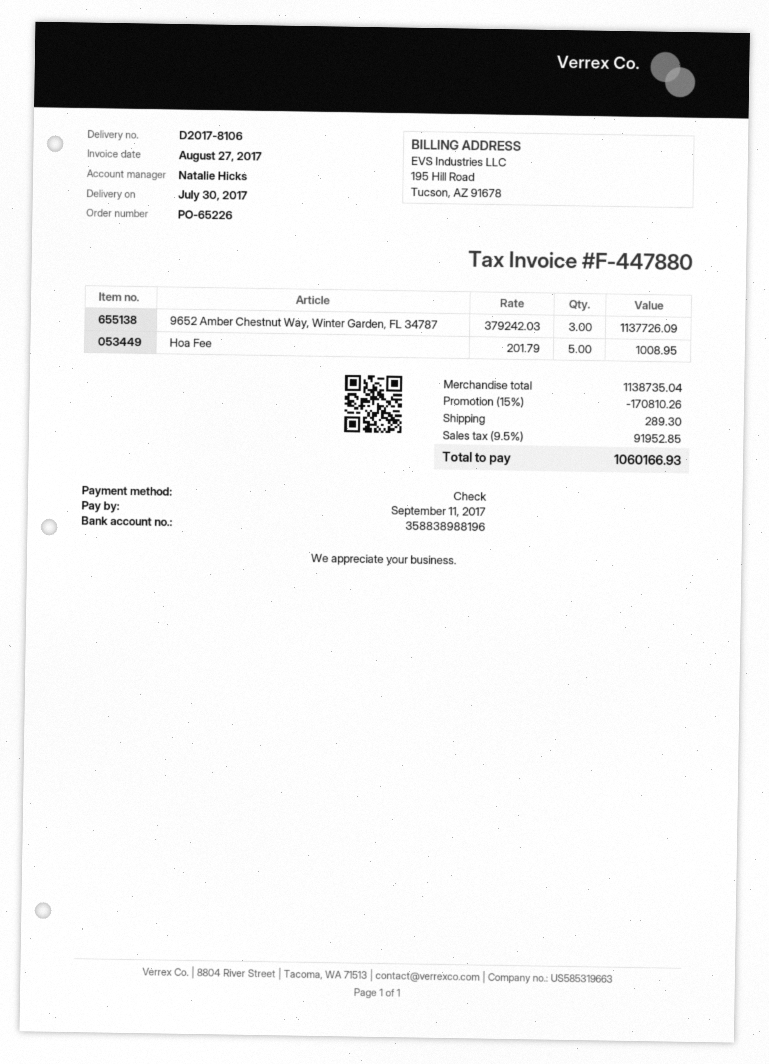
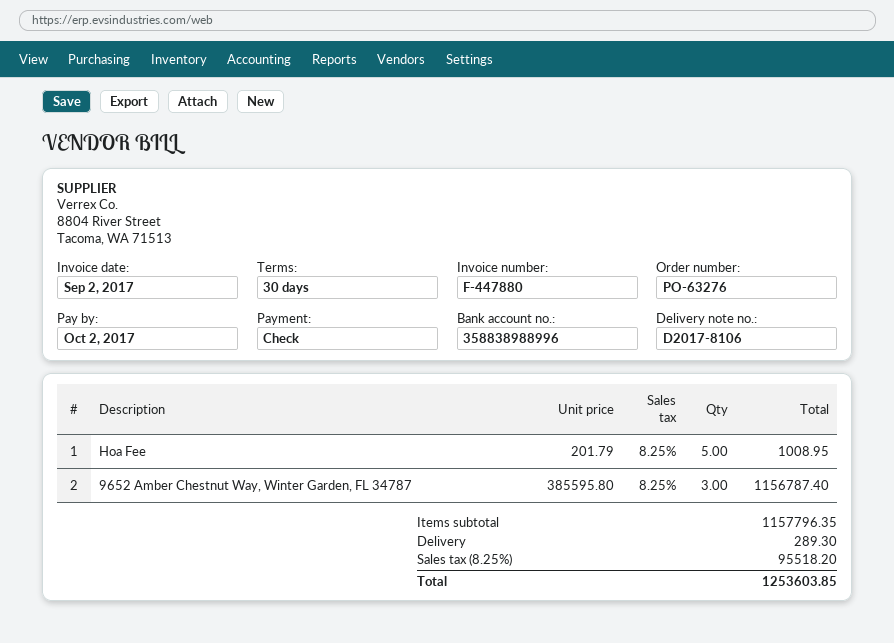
order number: PO-65226 -> PO-63276
invoice date: 2017-08-27 -> 2017-09-02
due date: 2017-09-11 -> 2017-10-02
bank account: 358838988196 -> 358838988996
9652 Amber Chestnut Way, Winter Garden, FL 34787: 3 x 379242.03 = 1137726.09 -> 3 x 385595.80 = 1156787.40
subtotal: 1138735.04 -> 1157796.35
discount: 15% = 170810.26 -> none
tax: 9.5% = 91952.85 -> 8.25% = 95518.20
total: 1060166.93 -> 1253603.85

